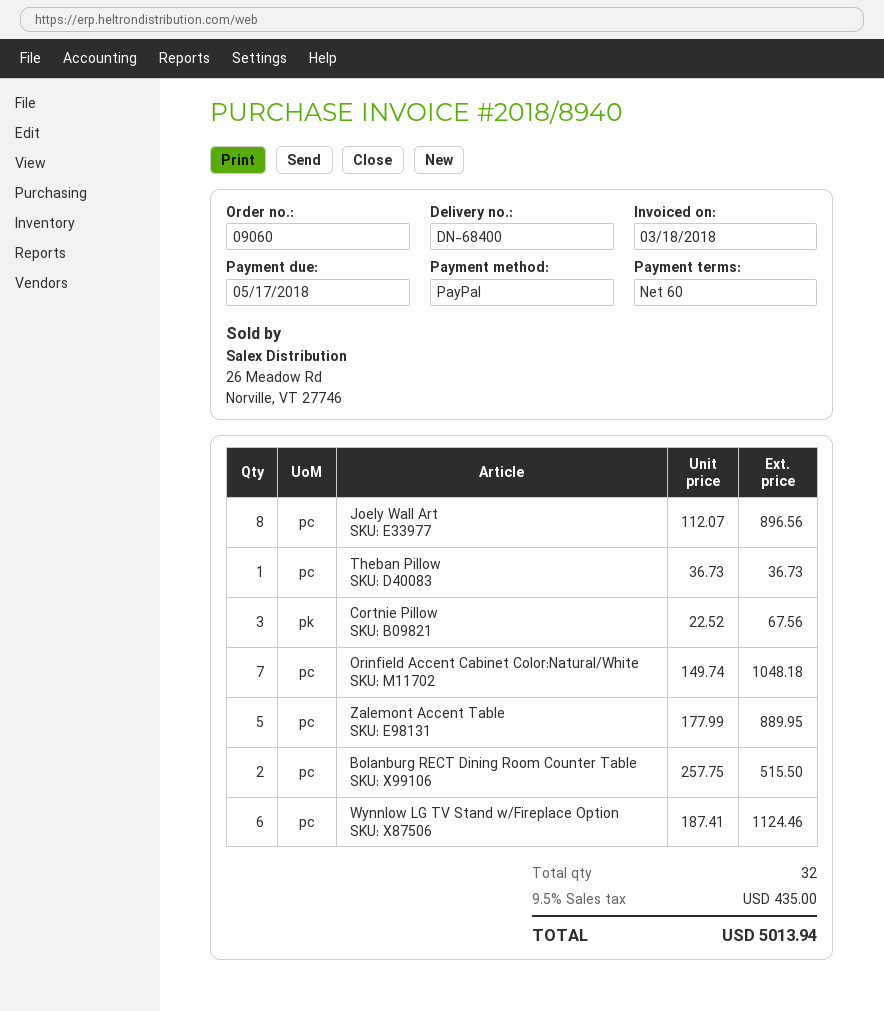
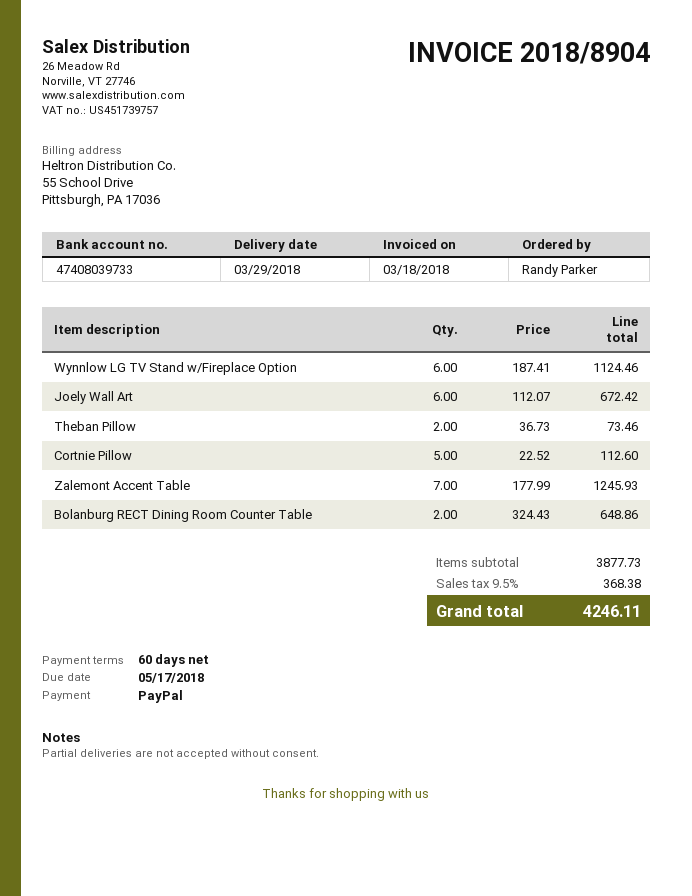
invoice number: 2018/8940 -> 2018/8904
Joely Wall Art: 8 x 112.07 = 896.56 -> 6 x 112.07 = 672.42
Theban Pillow: 1 x 36.73 = 36.73 -> 2 x 36.73 = 73.46
Cortnie Pillow: 3 x 22.52 = 67.56 -> 5 x 22.52 = 112.60
Orinfield Accent Cabinet Color:Natural/White: 7 x 149.74 = 1048.18 -> none
Zalemont Accent Table: 5 x 177.99 = 889.95 -> 7 x 177.99 = 1245.93
Bolanburg RECT Dining Room Counter Table: 2 x 257.75 = 515.50 -> 2 x 324.43 = 648.86
tax: 9.5% = 435.00 -> 9.5% = 368.38
total: 5013.94 -> 4246.11

